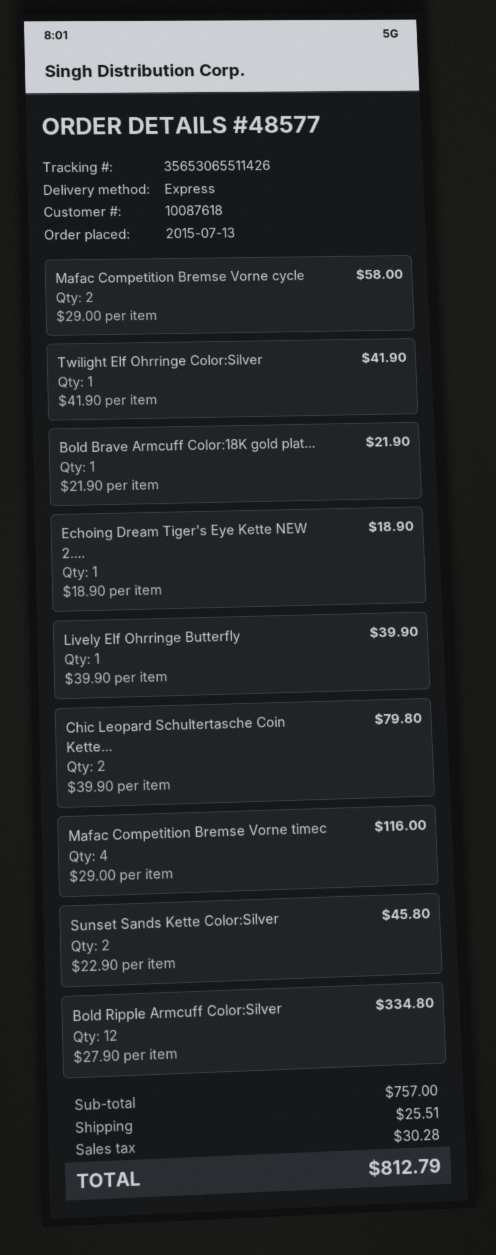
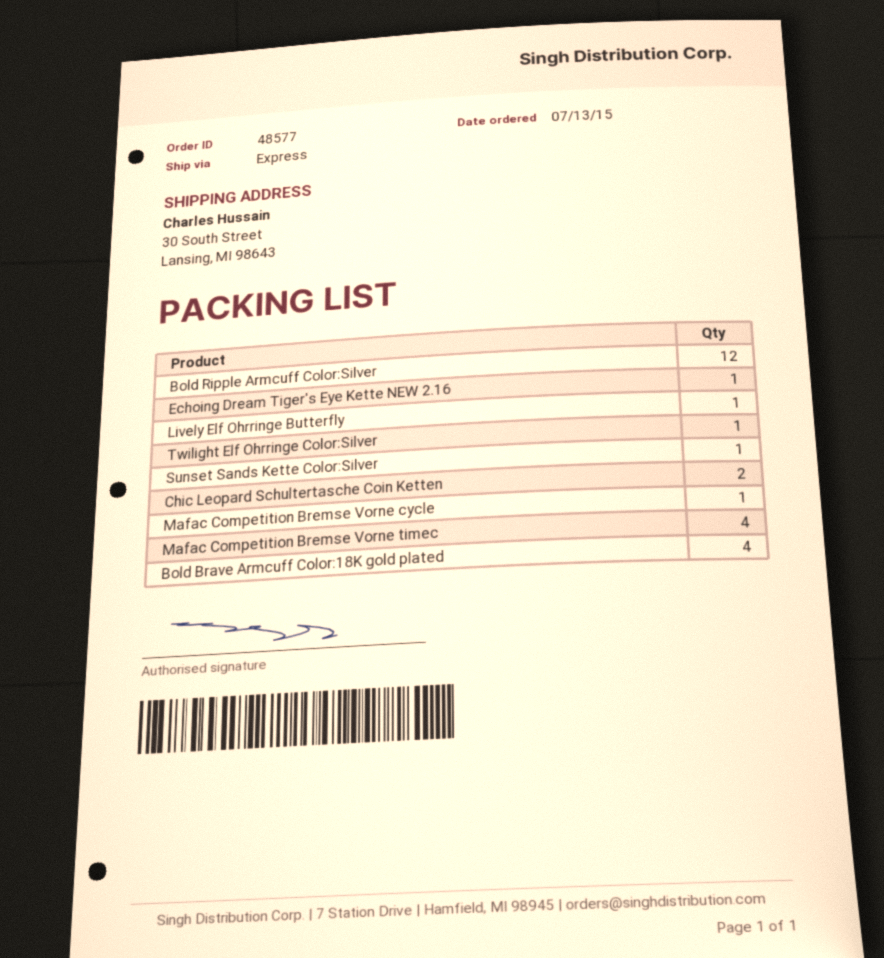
Mafac Competition Bremse Vorne cycle: 2 -> 1
Bold Brave Armcuff Color:18K gold plat...: 1 -> 4
Sunset Sands Kette Color:Silver: 2 -> 1

